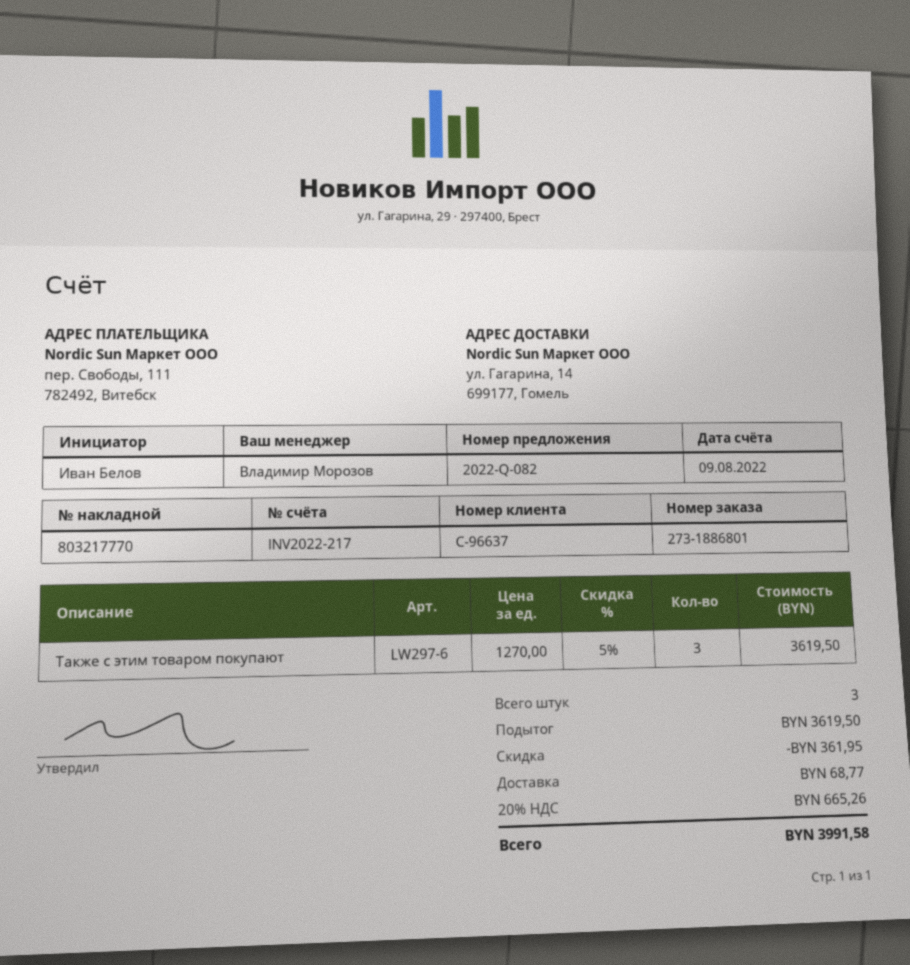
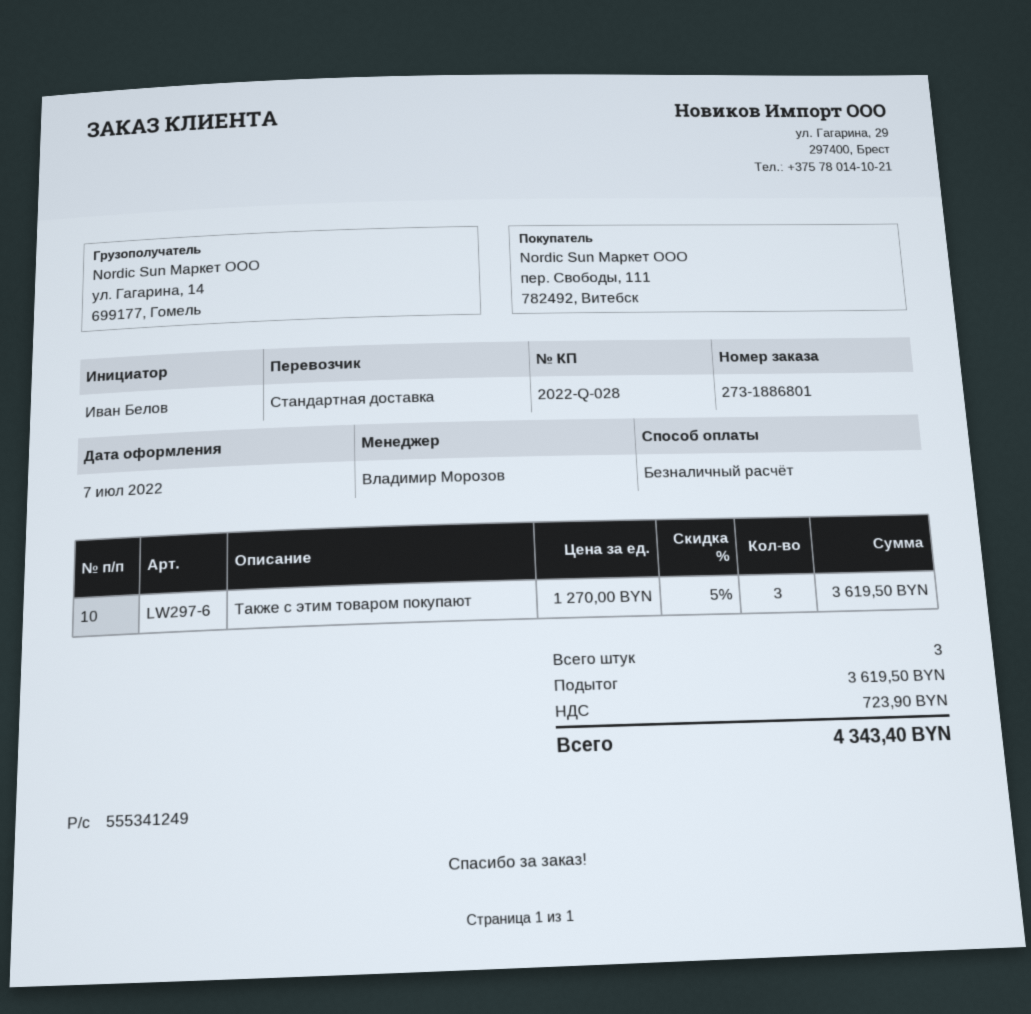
quote number: 2022-Q-082 -> 2022-Q-028
discount: 361.95 -> none
shipping: 68.77 -> none
tax: 665.26 -> 723.90
total: 3991.58 -> 4343.40

